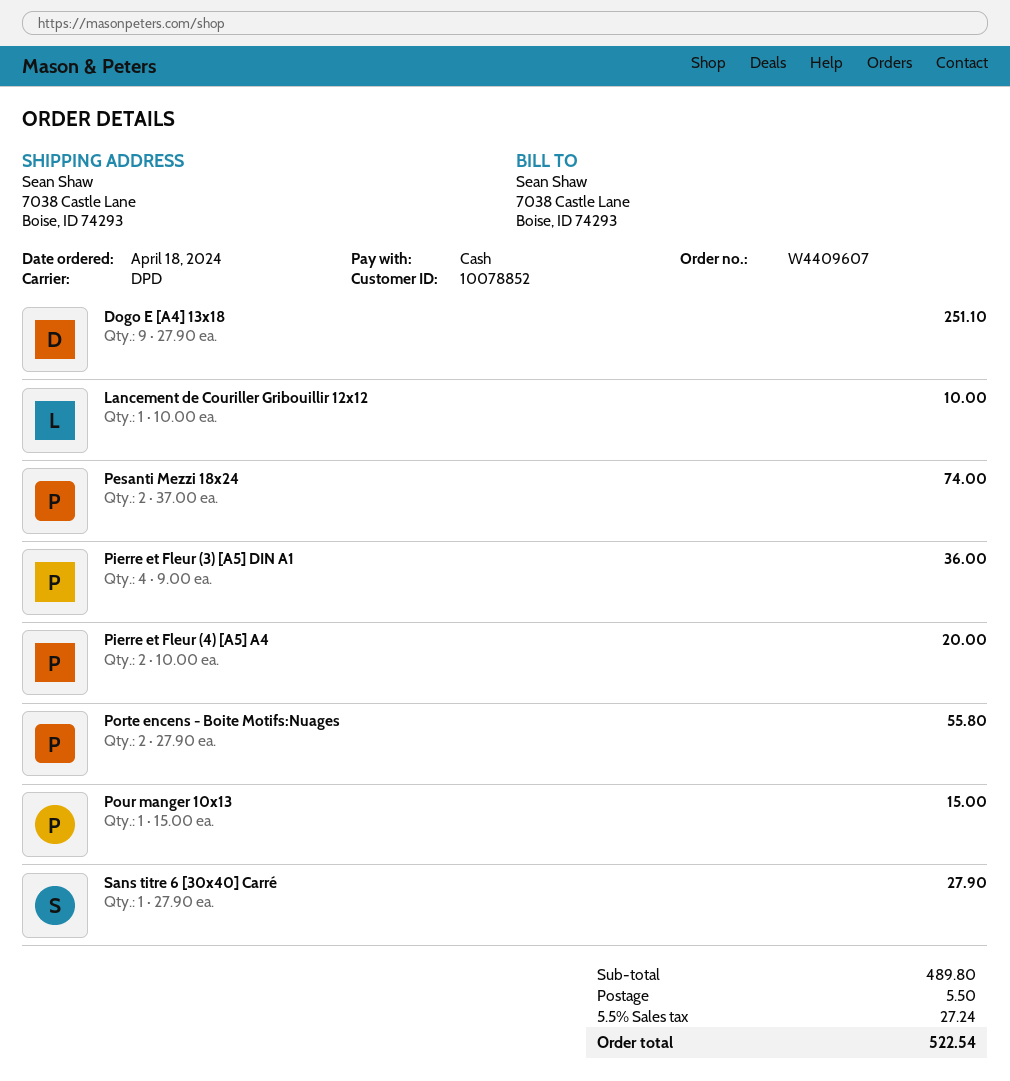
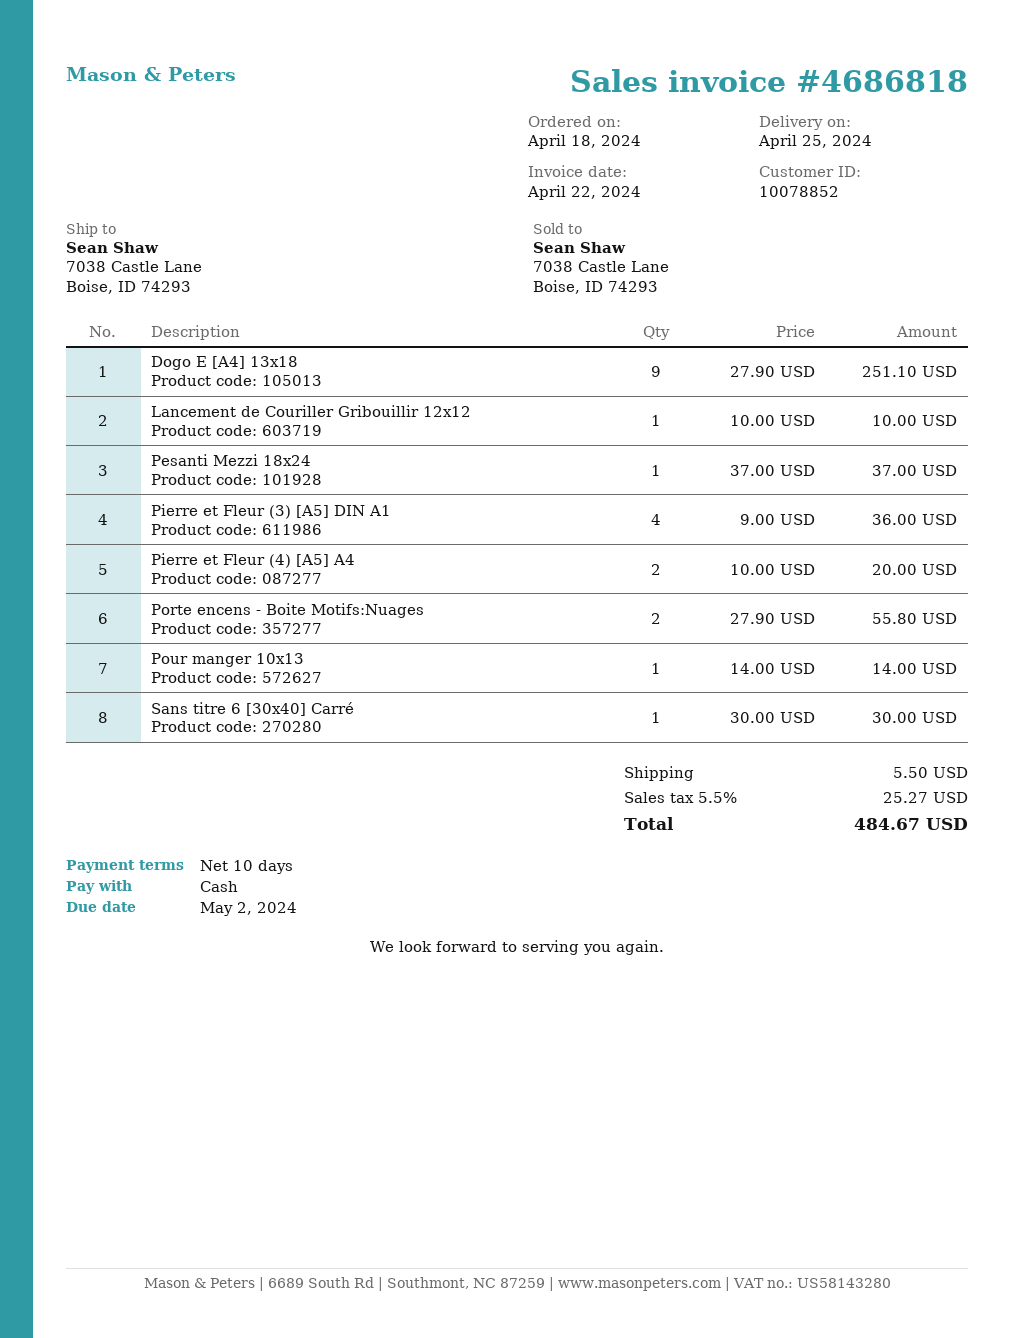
Pesanti Mezzi 18x24: 2 x 37.00 = 74.00 -> 1 x 37.00 = 37.00
Pour manger 10x13: 1 x 15.00 = 15.00 -> 1 x 14.00 = 14.00
Sans titre 6 [30x40] Carré: 1 x 27.90 = 27.90 -> 1 x 30.00 = 30.00
tax: 5.5% = 27.24 -> 5.5% = 25.27
total: 522.54 -> 484.67

